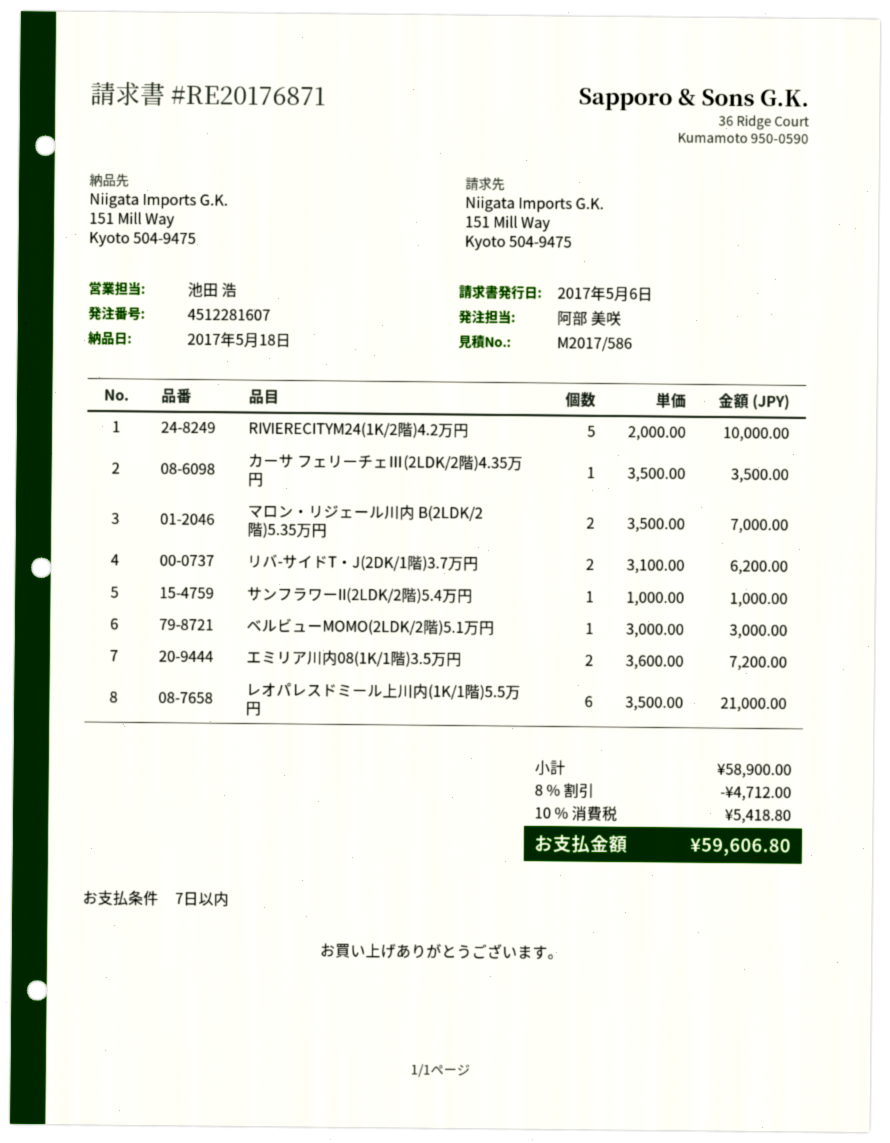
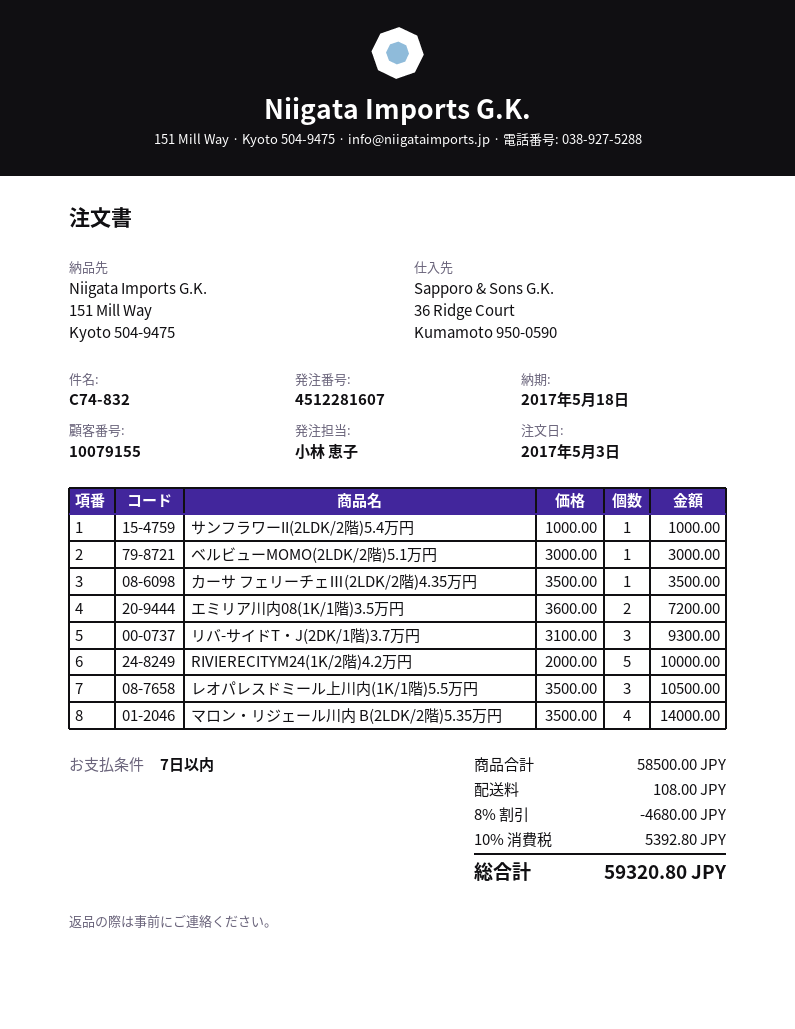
ordered by: 阿部 美咲 -> 小林 恵子
マロン・リジェール川内 B(2LDK/2階)5.35万円: 2 x 3500.00 = 7000.00 -> 4 x 3500.00 = 14000.00
リバ-サイドT・J(2DK/1階)3.7万円: 2 x 3100.00 = 6200.00 -> 3 x 3100.00 = 9300.00
レオパレスドミール上川内(1K/1階)5.5万円: 6 x 3500.00 = 21000.00 -> 3 x 3500.00 = 10500.00
subtotal: 58900.00 -> 58500.00
discount: 8% = 4712.00 -> 8% = 4680.00
shipping: none -> 108.00
tax: 10% = 5418.80 -> 10% = 5392.80
total: 59606.80 -> 59320.80

